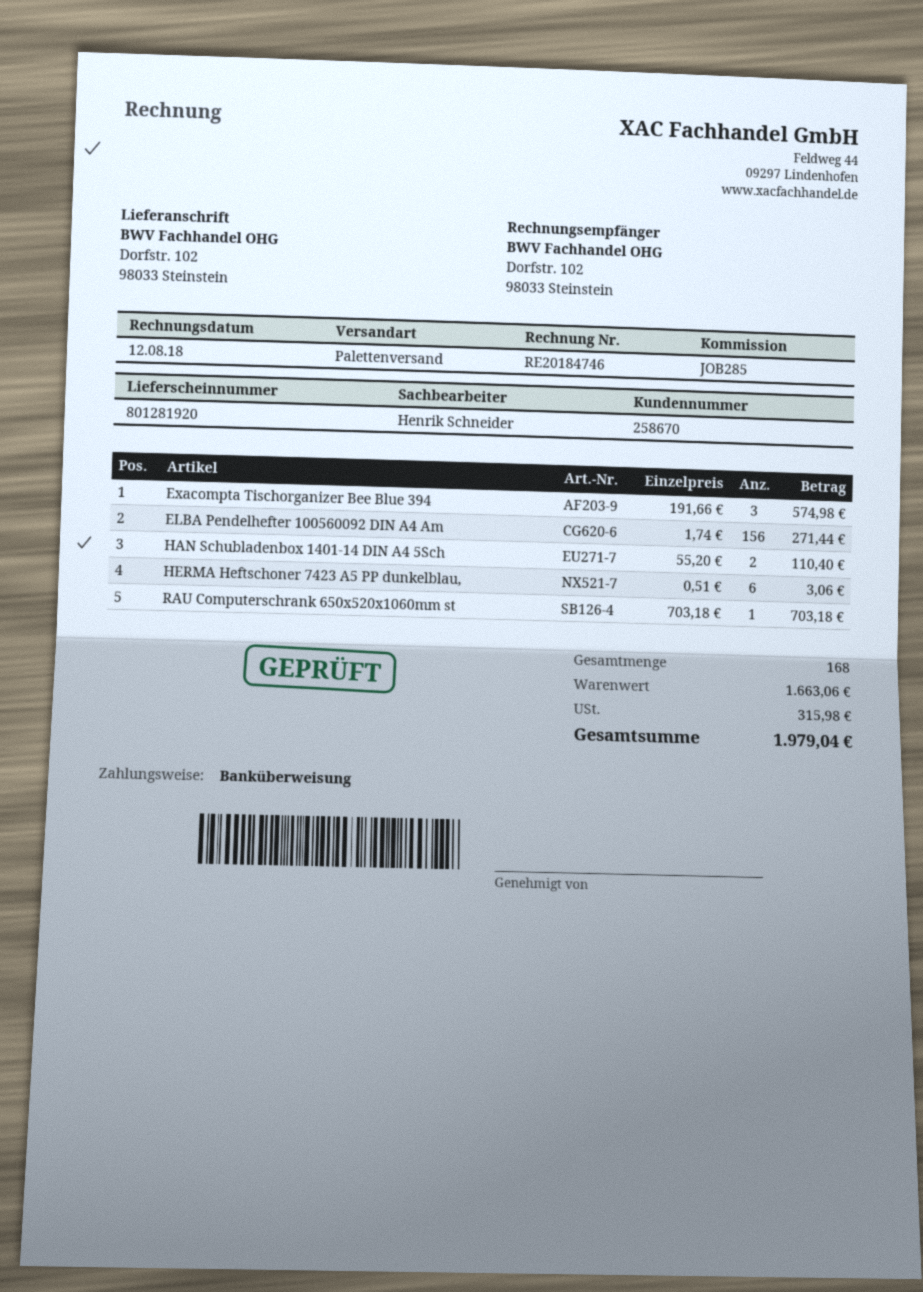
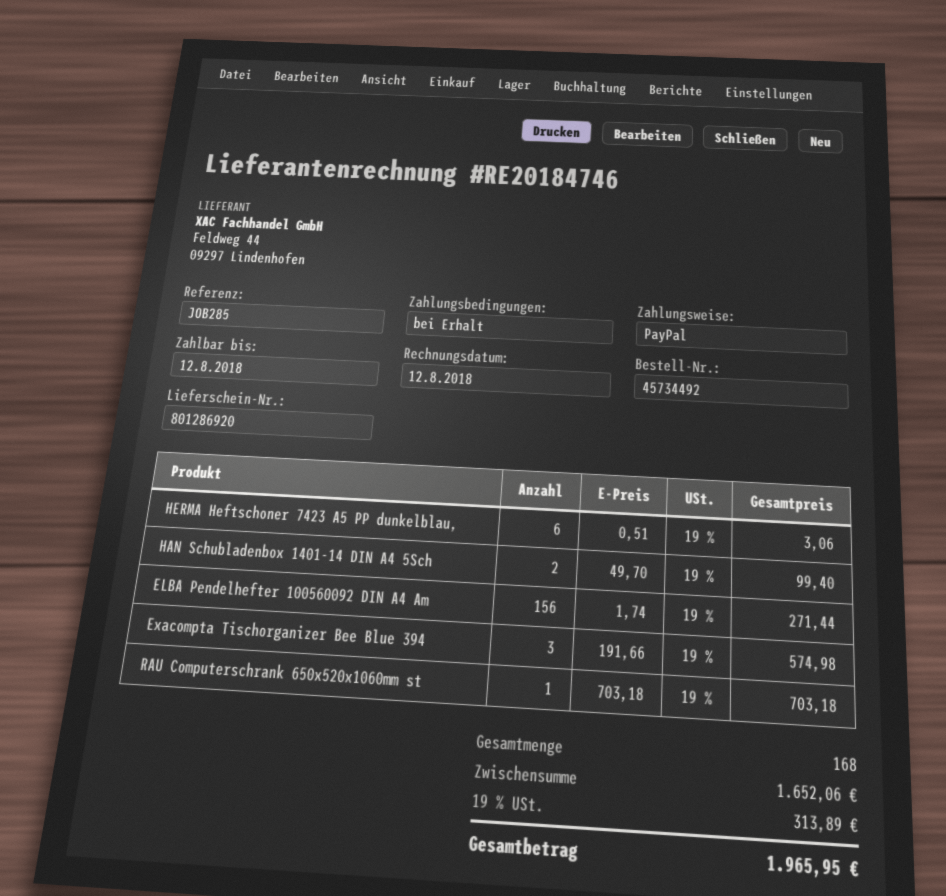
delivery note number: 801281920 -> 801286920
payment method: bank transfer -> PayPal
HAN Schubladenbox 1401-14 DIN A4 5Sch: 2 x 55.20 = 110.40 -> 2 x 49.70 = 99.40
subtotal: 1663.06 -> 1652.06
tax: 315.98 -> 313.89
total: 1979.04 -> 1965.95

